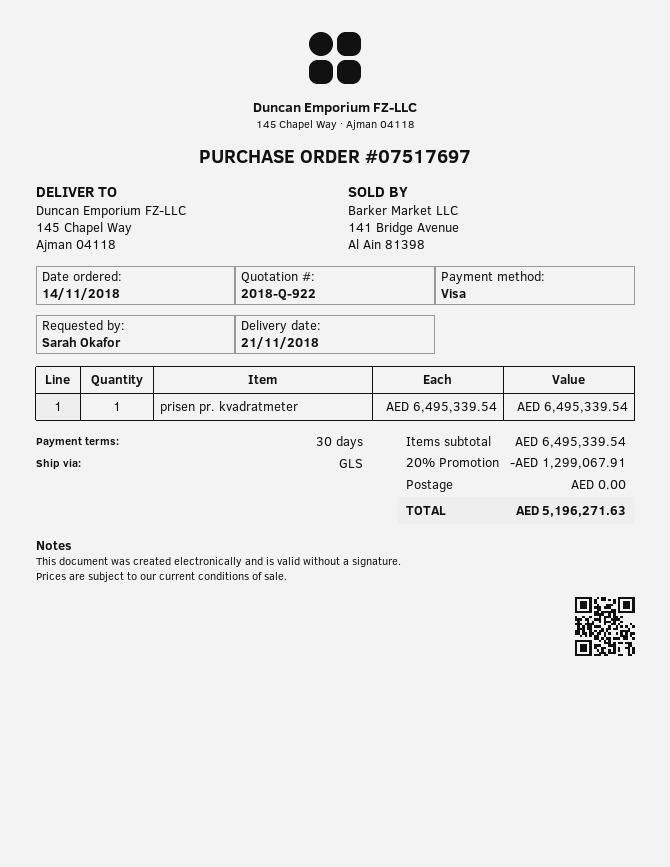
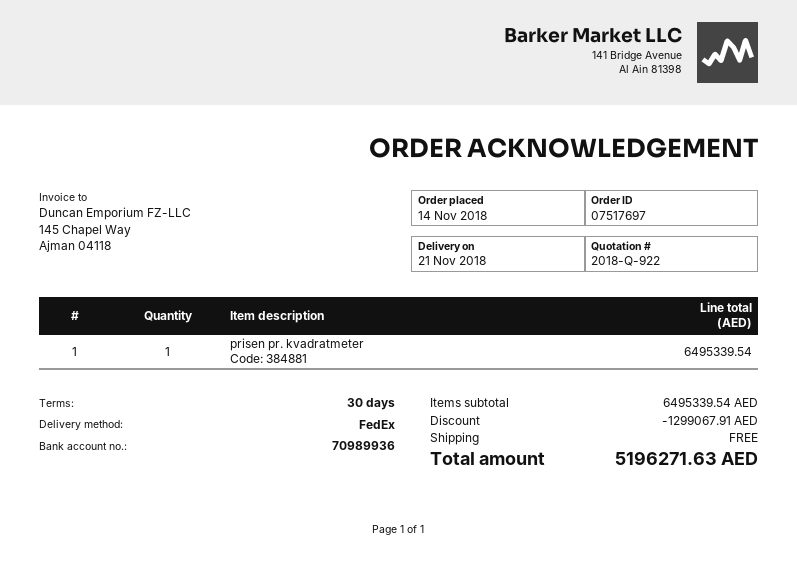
shipping method: GLS -> FedEx

